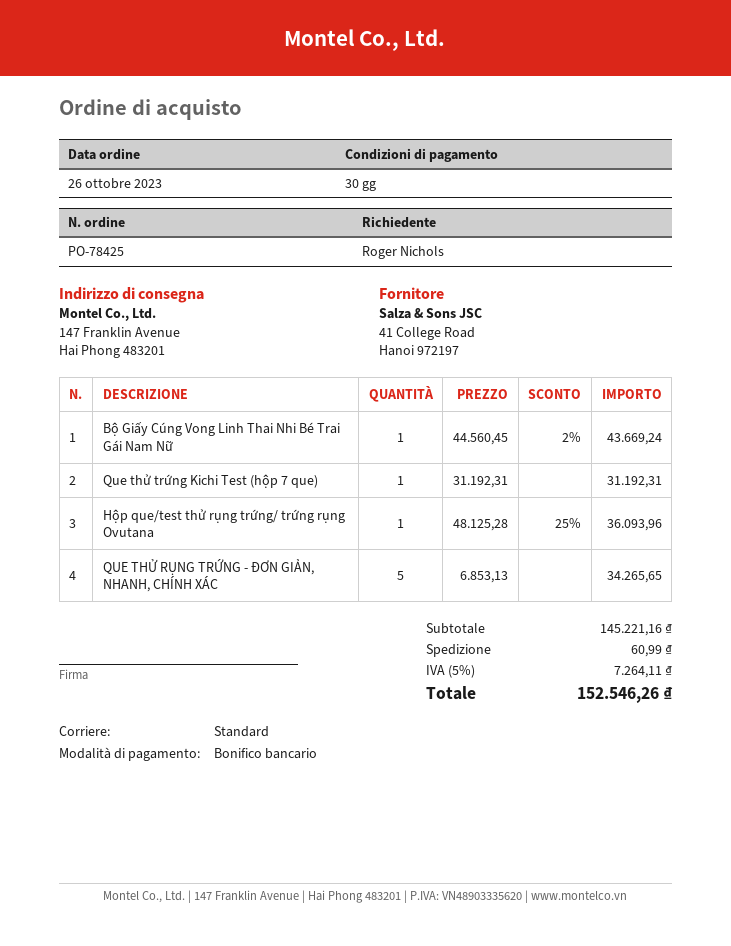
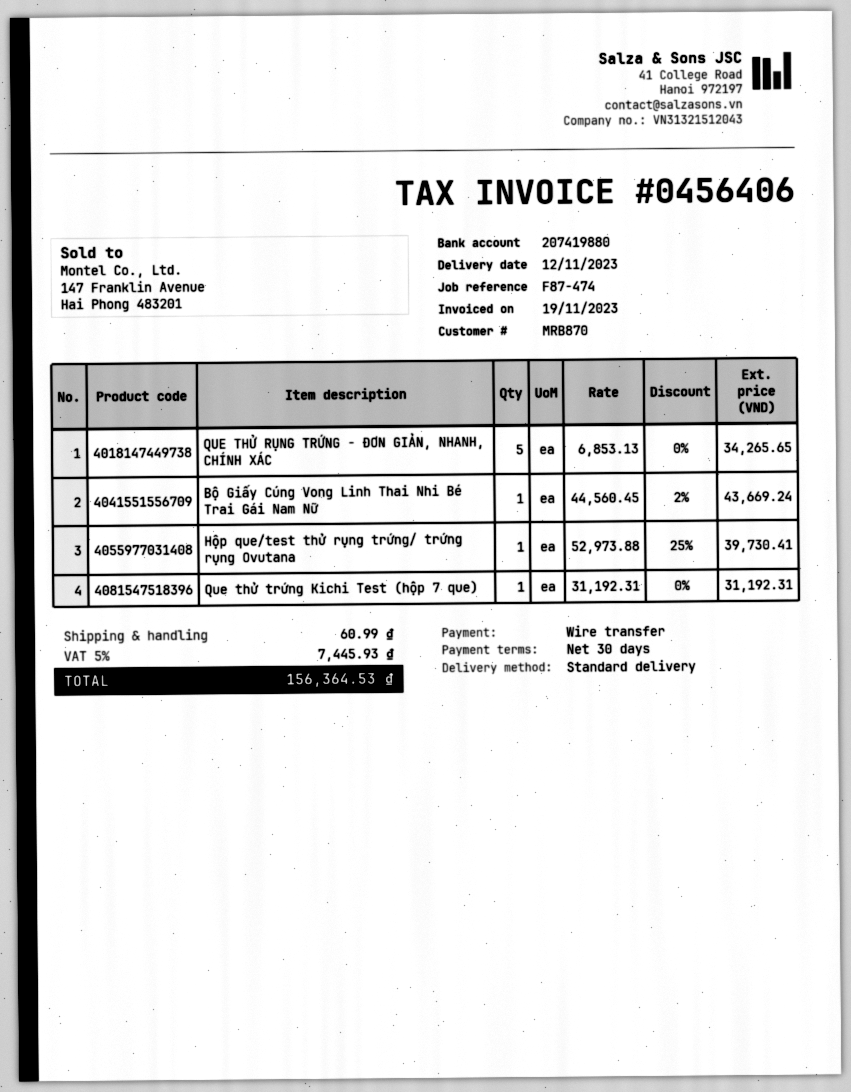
Hộp que/test thử rụng trứng/ trứng rụng Ovutana: 1 x 48125.28 - 25% = 36093.96 -> 1 x 52973.88 - 25% = 39730.41
tax: 5% = 7264.11 -> 5% = 7445.93
total: 152546.26 -> 156364.53

